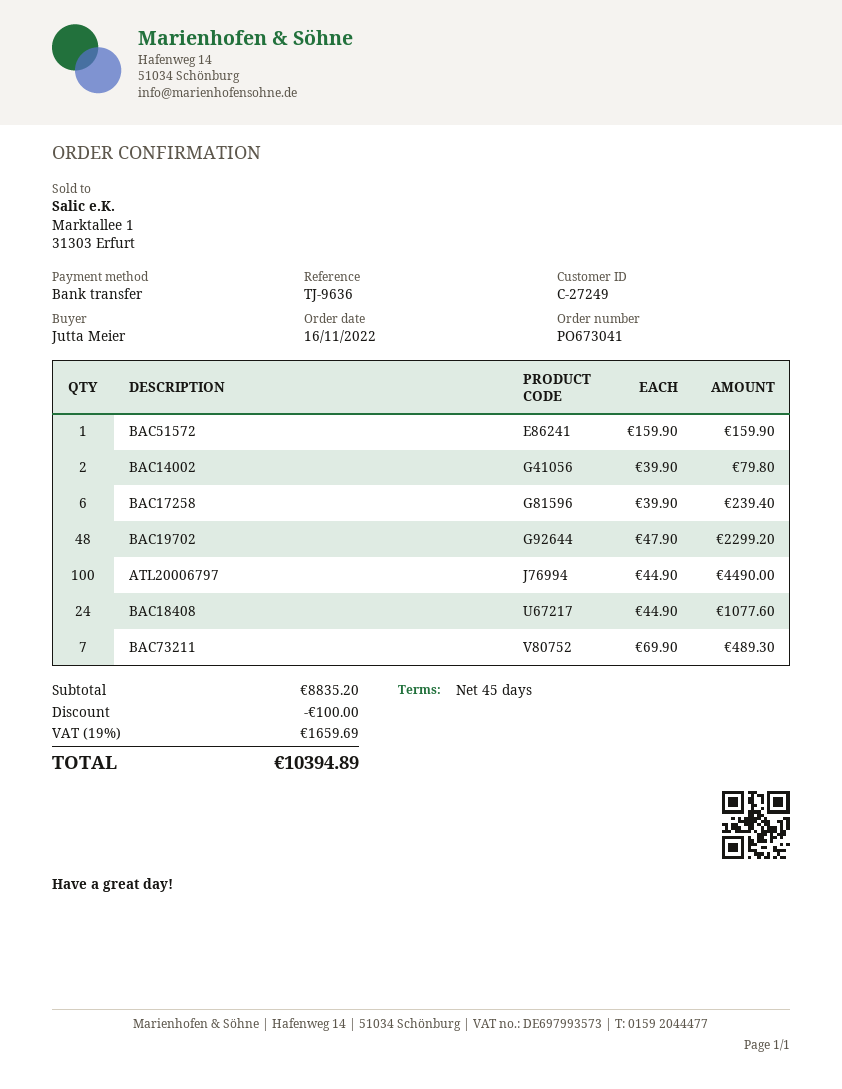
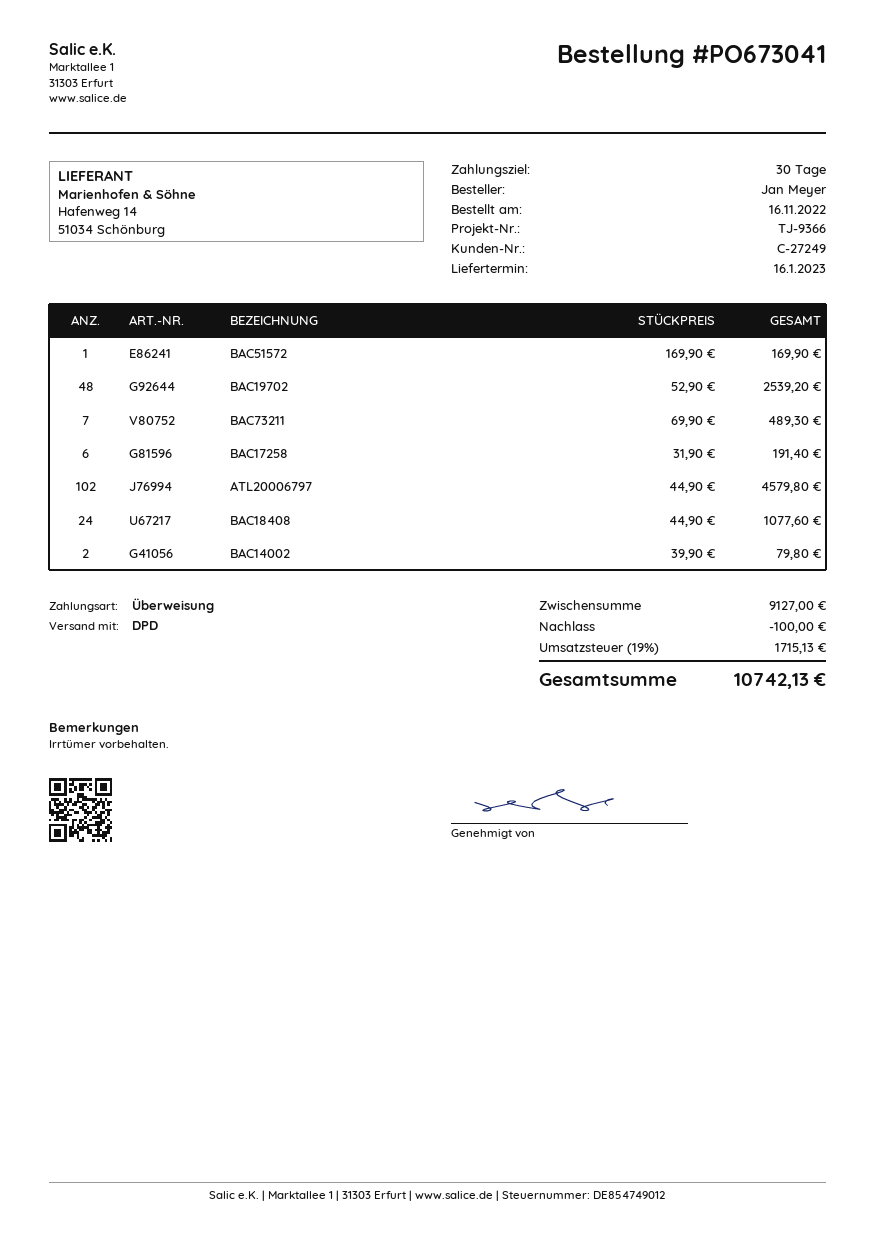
payment terms: 45 days -> 30 days
reference: TJ-9636 -> TJ-9366
ordered by: Jutta Meier -> Jan Meyer
BAC51572: 1 x 159.90 = 159.90 -> 1 x 169.90 = 169.90
BAC17258: 6 x 39.90 = 239.40 -> 6 x 31.90 = 191.40
BAC19702: 48 x 47.90 = 2299.20 -> 48 x 52.90 = 2539.20
ATL20006797: 100 x 44.90 = 4490.00 -> 102 x 44.90 = 4579.80
subtotal: 8835.20 -> 9127.00
tax: 19% = 1659.69 -> 19% = 1715.13
total: 10394.89 -> 10742.13

